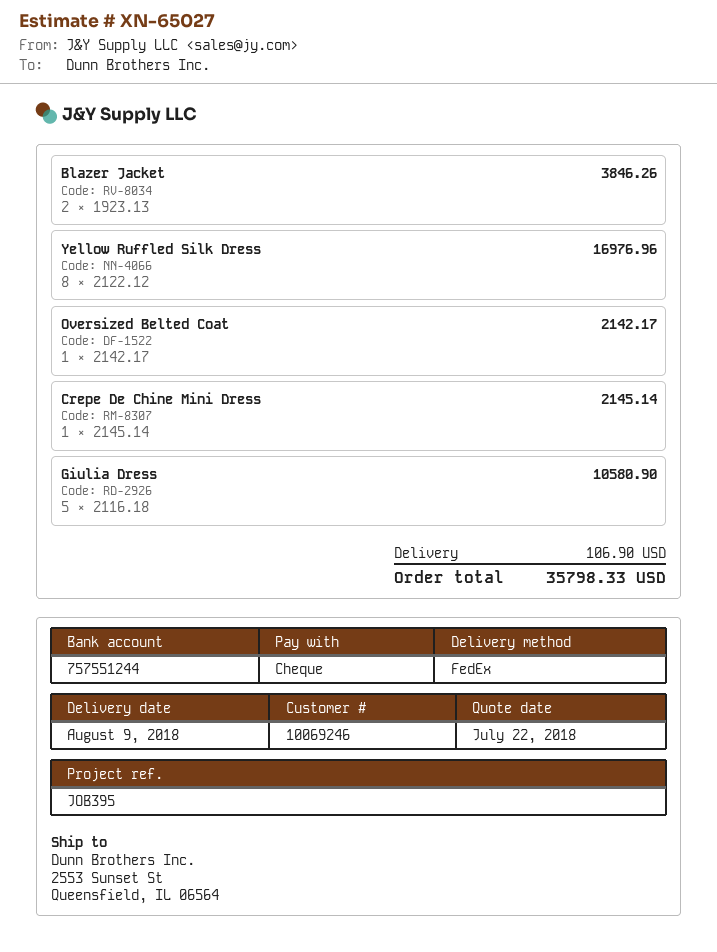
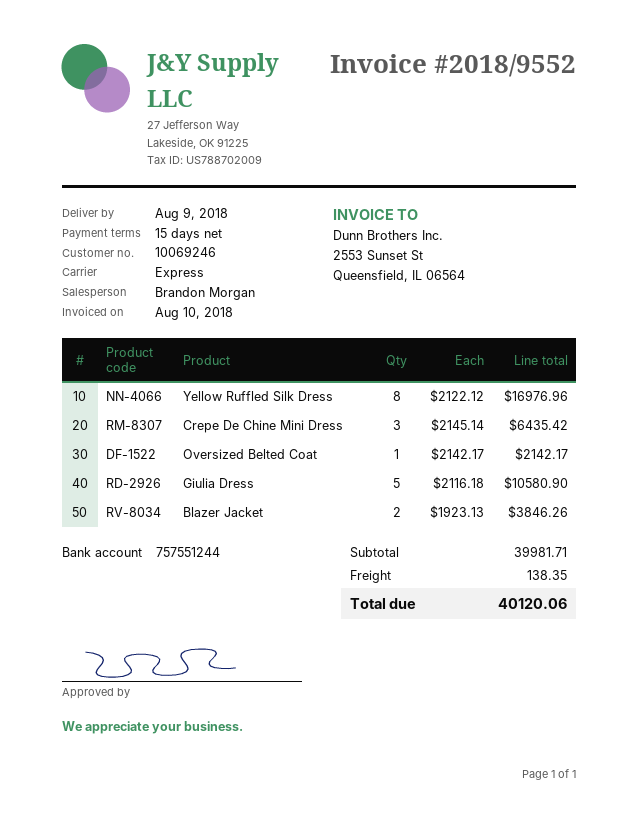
shipping method: FedEx -> express
Crepe De Chine Mini Dress: 1 x 2145.14 = 2145.14 -> 3 x 2145.14 = 6435.42
shipping: 106.90 -> 138.35
total: 35798.33 -> 40120.06

